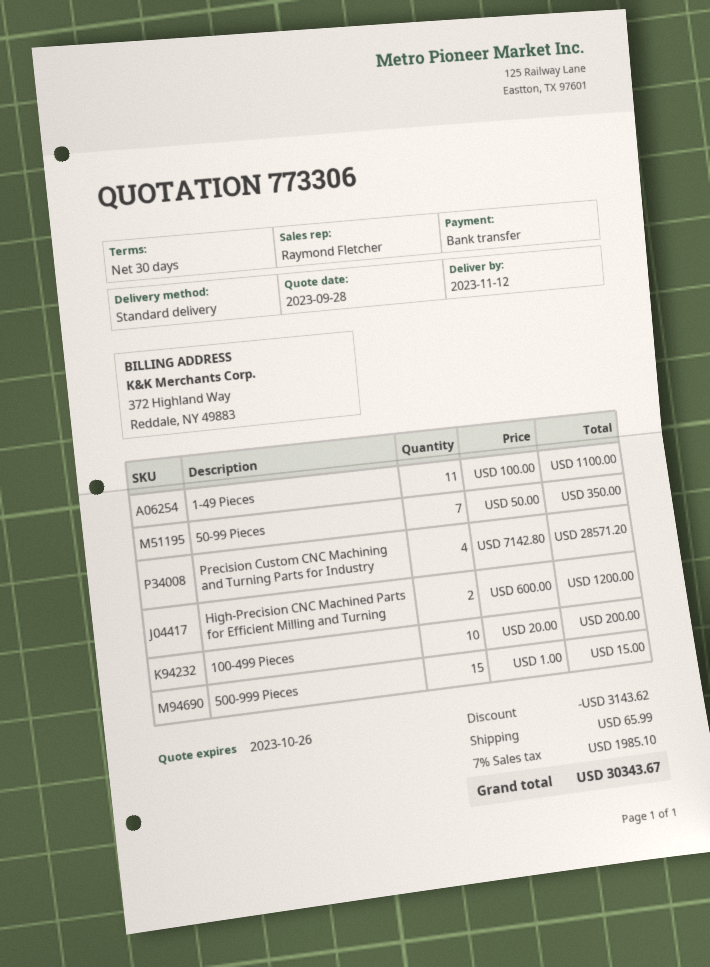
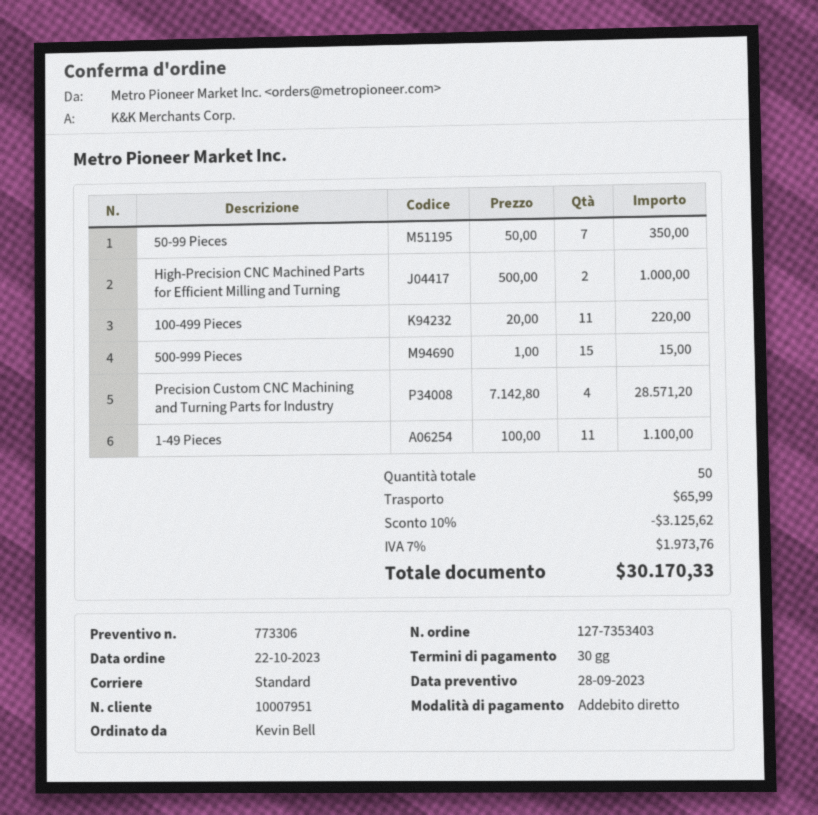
payment method: bank transfer -> direct debit
High-Precision CNC Machined Parts for Efficient Milling and Turning: 2 x 600.00 = 1200.00 -> 2 x 500.00 = 1000.00
100-499 Pieces: 10 x 20.00 = 200.00 -> 11 x 20.00 = 220.00
discount: 3143.62 -> 3125.62
tax: 7% = 1985.10 -> 7% = 1973.76
total: 30343.67 -> 30170.33

